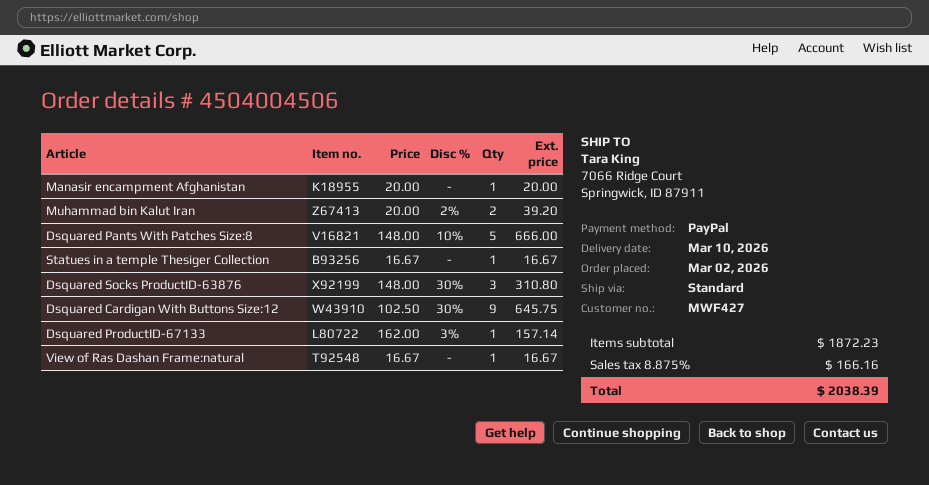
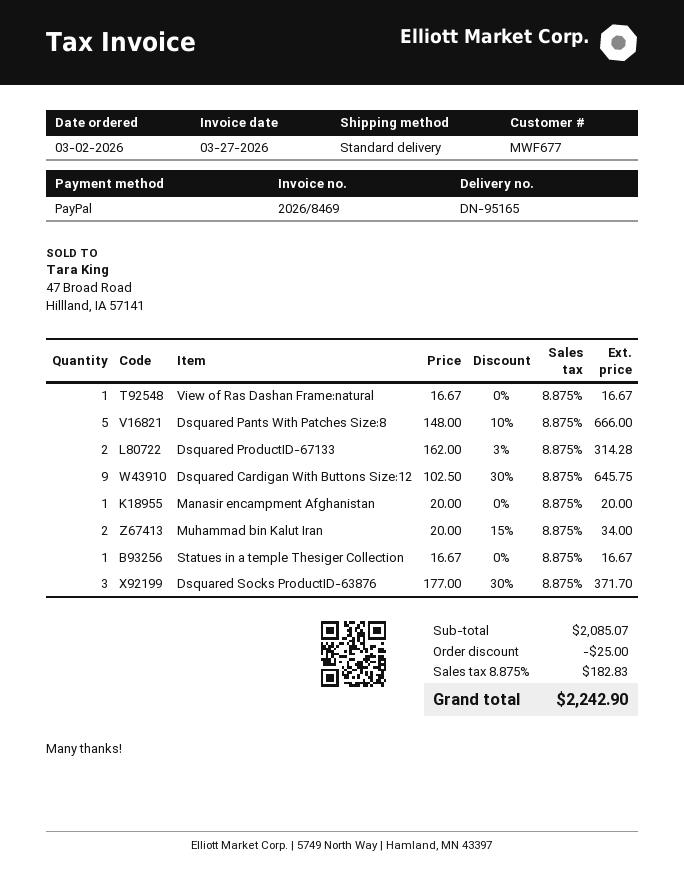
customer number: MWF427 -> MWF677
Muhammad bin Kalut Iran: 2 x 20.00 - 2% = 39.20 -> 2 x 20.00 - 15% = 34.00
Dsquared Socks ProductID-63876: 3 x 148.00 - 30% = 310.80 -> 3 x 177.00 - 30% = 371.70
Dsquared ProductID-67133: 1 x 162.00 - 3% = 157.14 -> 2 x 162.00 - 3% = 314.28
subtotal: 1872.23 -> 2085.07
discount: none -> 25.00
tax: 8.875% = 166.16 -> 8.875% = 182.83
total: 2038.39 -> 2242.90

